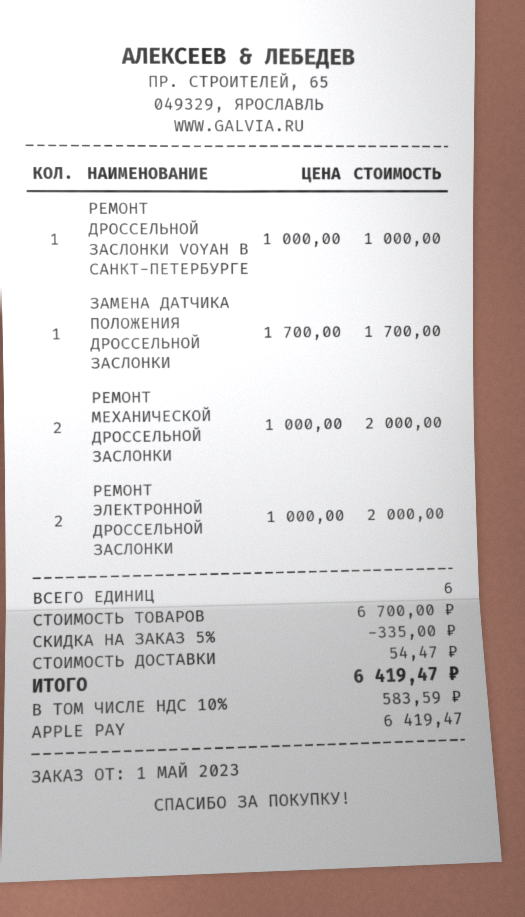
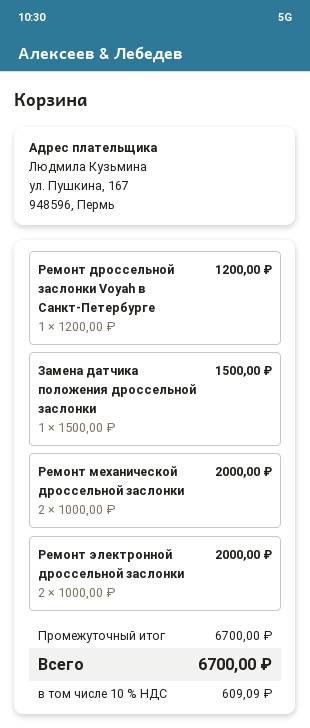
РЕМОНТ ДРОССЕЛЬНОЙ ЗАСЛОНКИ VOYAH В САНКТ-ПЕТЕРБУРГЕ: 1 x 1000.00 = 1000.00 -> 1 x 1200.00 = 1200.00
ЗАМЕНА ДАТЧИКА ПОЛОЖЕНИЯ ДРОССЕЛЬНОЙ ЗАСЛОНКИ: 1 x 1700.00 = 1700.00 -> 1 x 1500.00 = 1500.00
discount: 5% = 335.00 -> none
shipping: 54.47 -> none
tax: 10% = 583.59 -> 10% = 609.09
total: 6419.47 -> 6700.00

